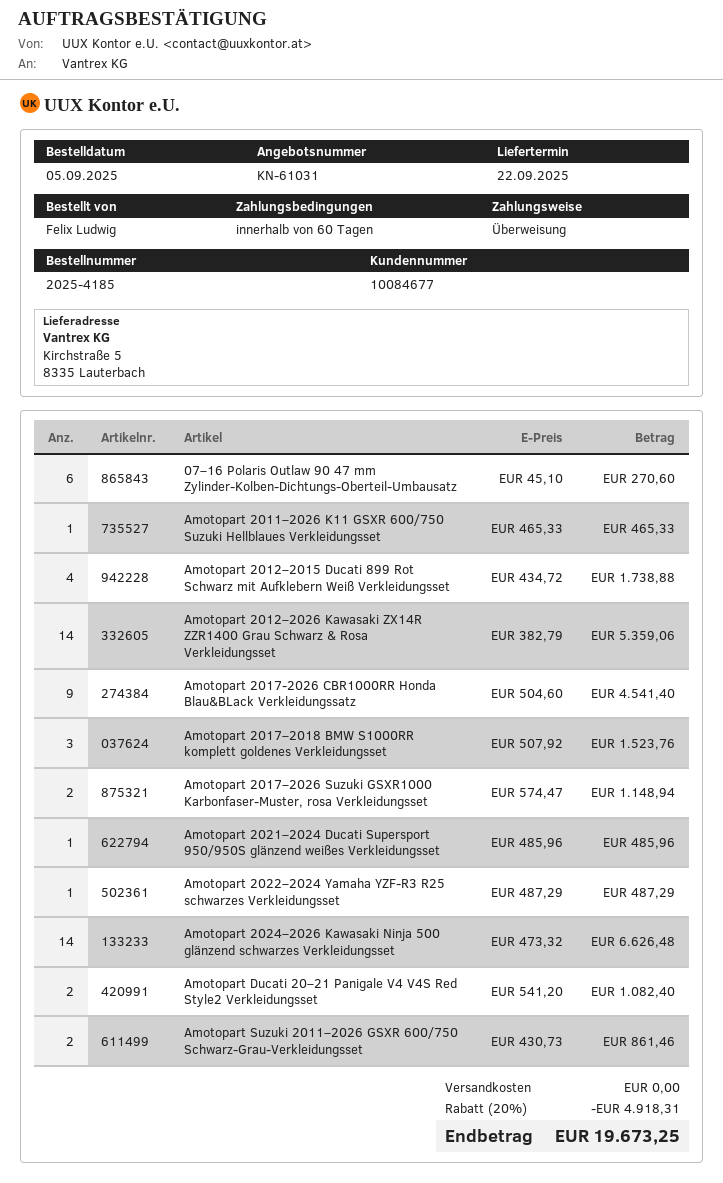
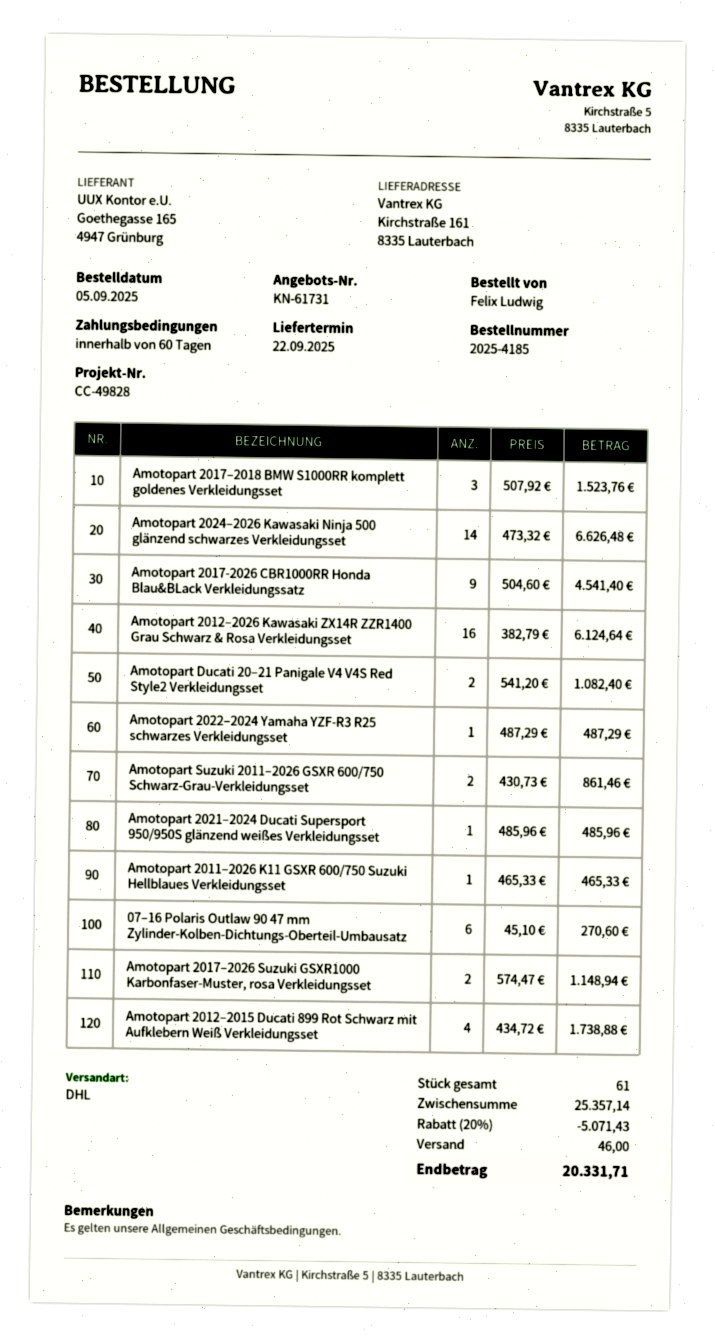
quote number: KN-61031 -> KN-61731
ship to: Kirchstraße 5, 8335 Lauterbach -> Kirchstraße 161, 8335 Lauterbach
Amotopart 2012–2026 Kawasaki ZX14R ZZR1400 Grau Schwarz & Rosa Verkleidungsset: 14 x 382.79 = 5359.06 -> 16 x 382.79 = 6124.64
discount: 20% = 4918.31 -> 20% = 5071.43
shipping: 0.00 -> 46.00
total: 19673.25 -> 20331.71

